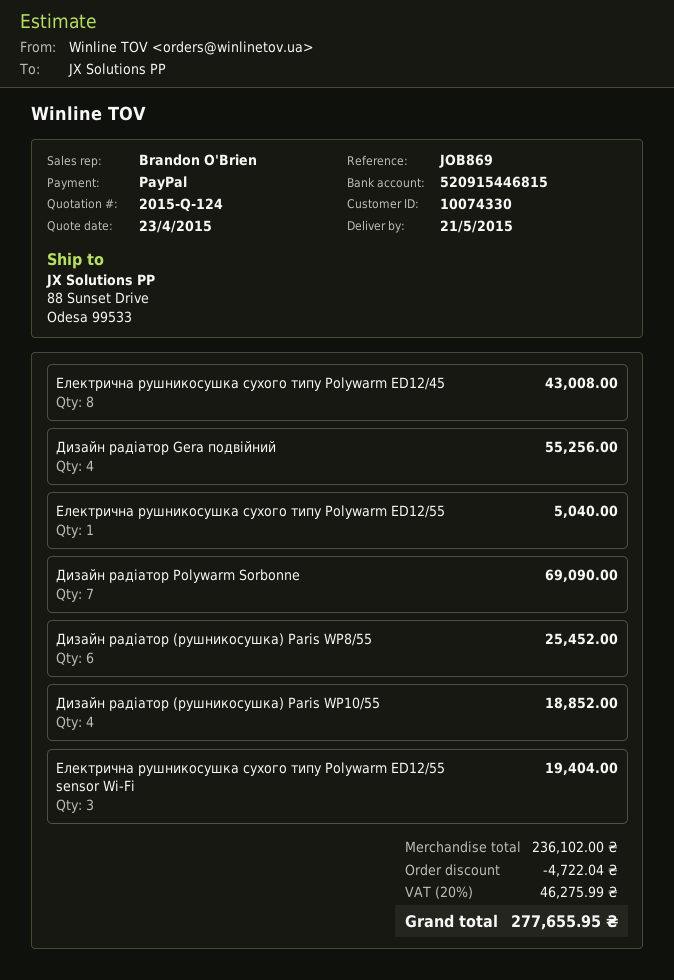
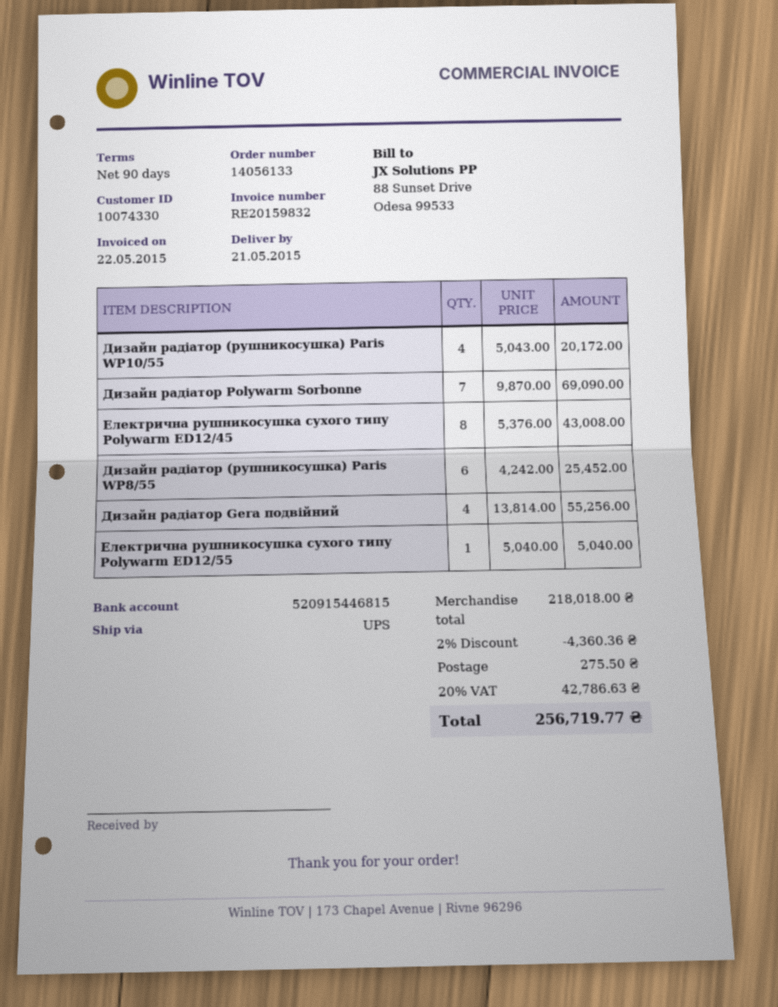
Дизайн радіатор (рушникосушка) Paris WP10/55: 4 for 18852.00 -> 4 for 20172.00
Електрична рушникосушка сухого типу Polywarm ED12/55 sensor Wi-Fi: 3 for 19404.00 -> none
subtotal: 236102.00 -> 218018.00
discount: 4722.04 -> 4360.36
shipping: none -> 275.50
tax: 20% = 46275.99 -> 20% = 42786.63
total: 277655.95 -> 256719.77

